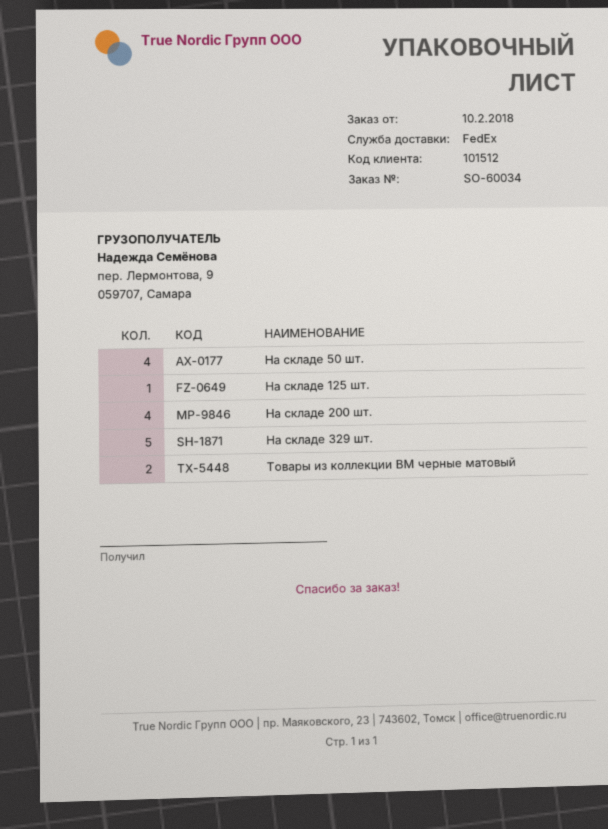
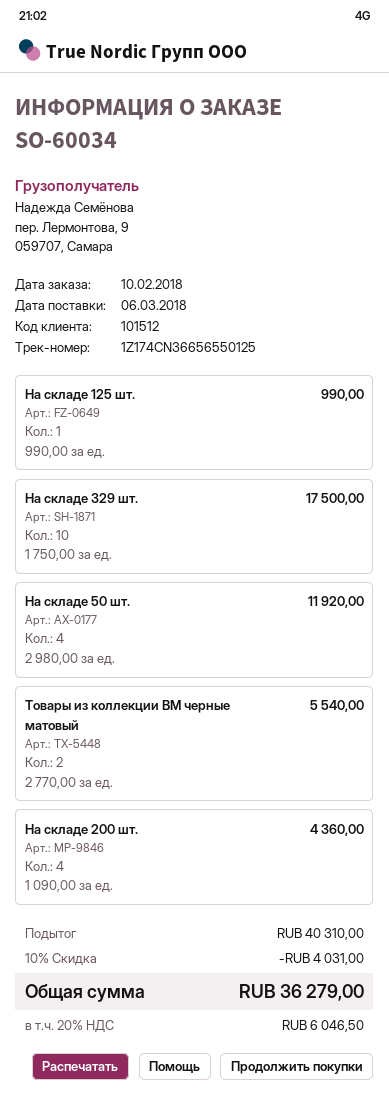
На складе 329 шт.: 5 -> 10

